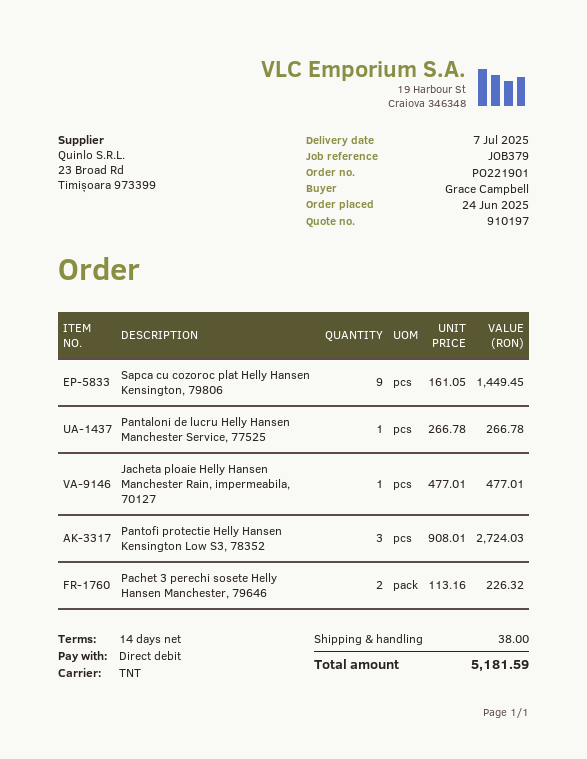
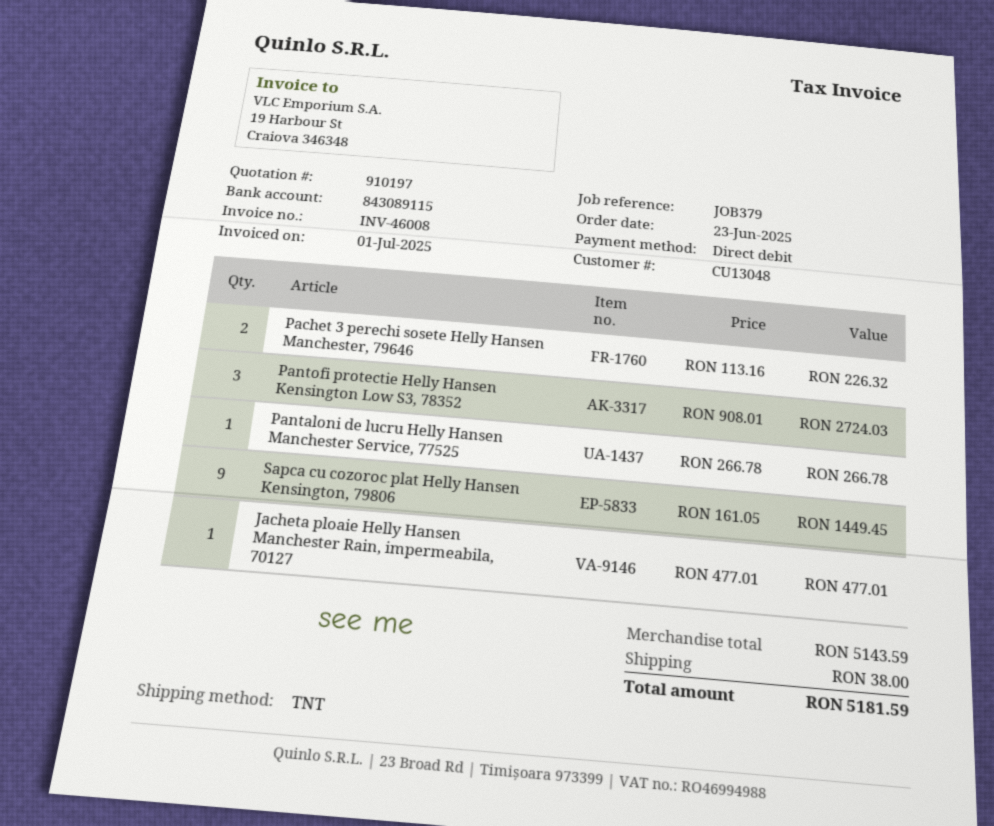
order date: 2025-06-24 -> 2025-06-23

